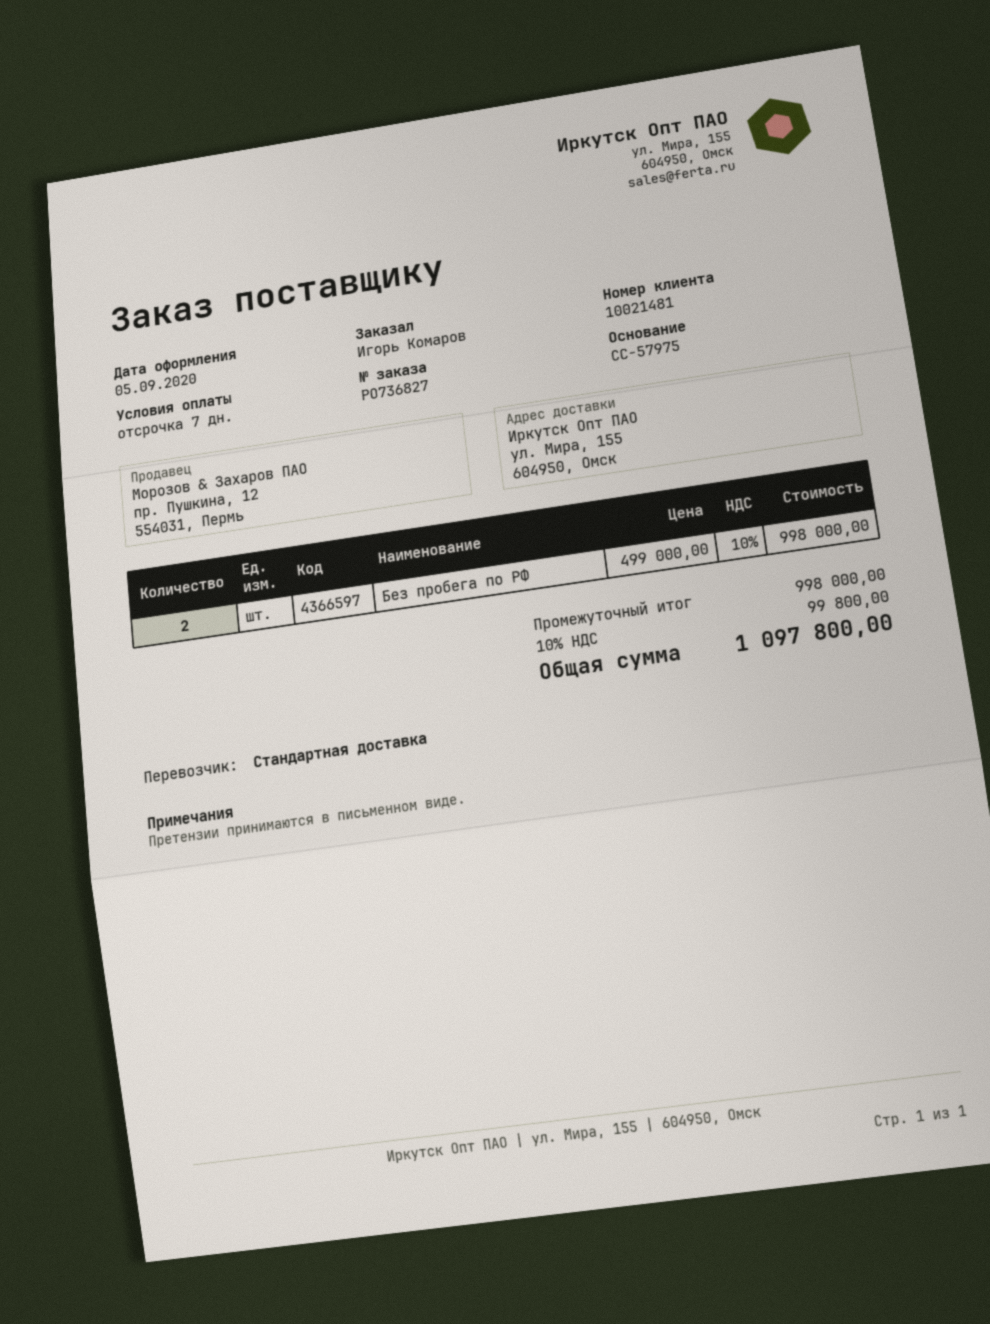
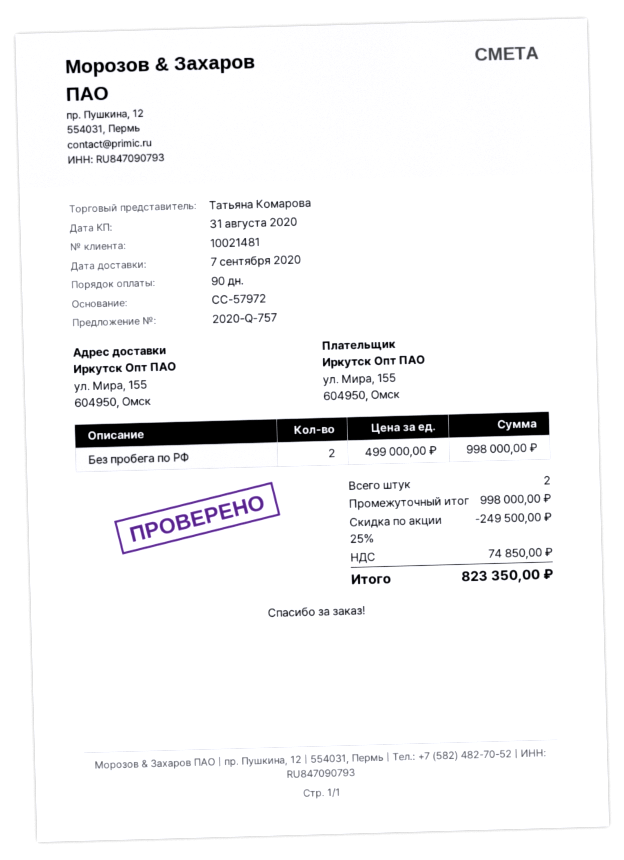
payment terms: 7 days -> 90 days
reference: CC-57975 -> CC-57972
discount: none -> 25% = 249500.00
tax: 99800.00 -> 74850.00
total: 1097800.00 -> 823350.00

